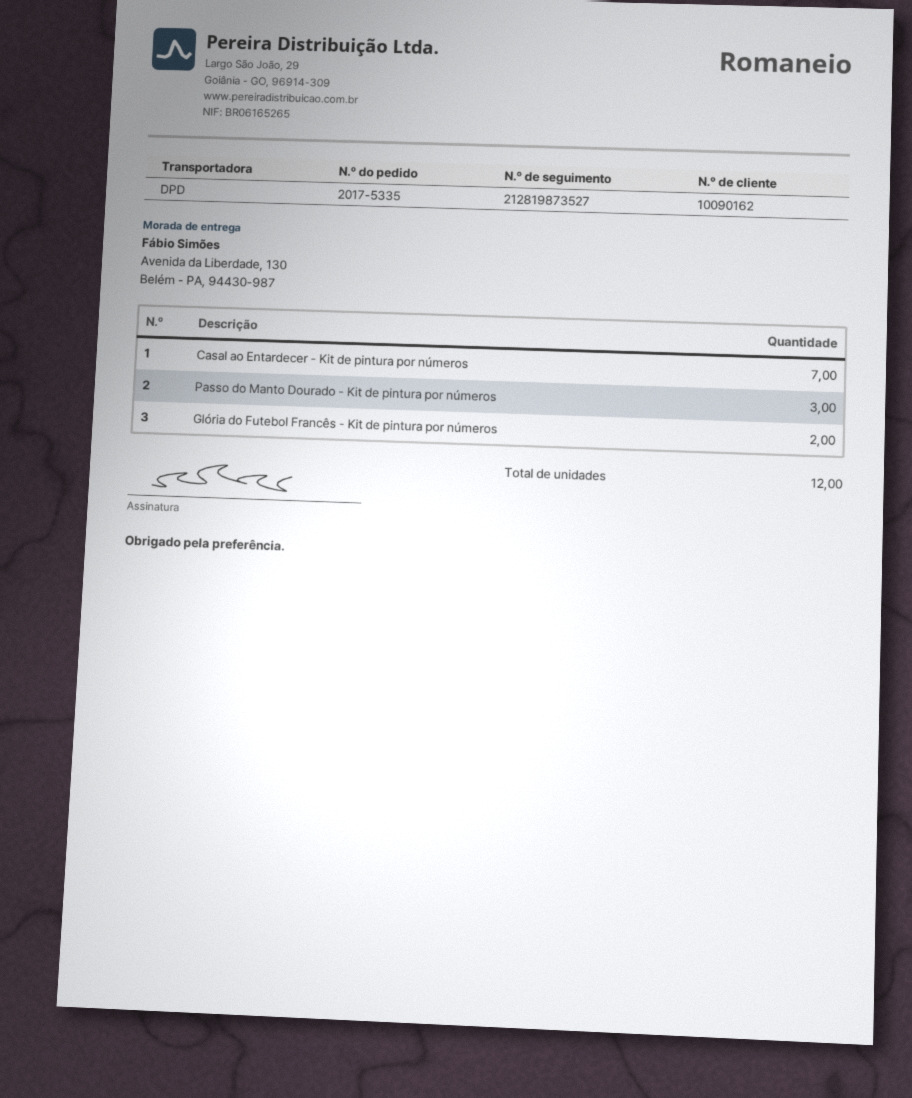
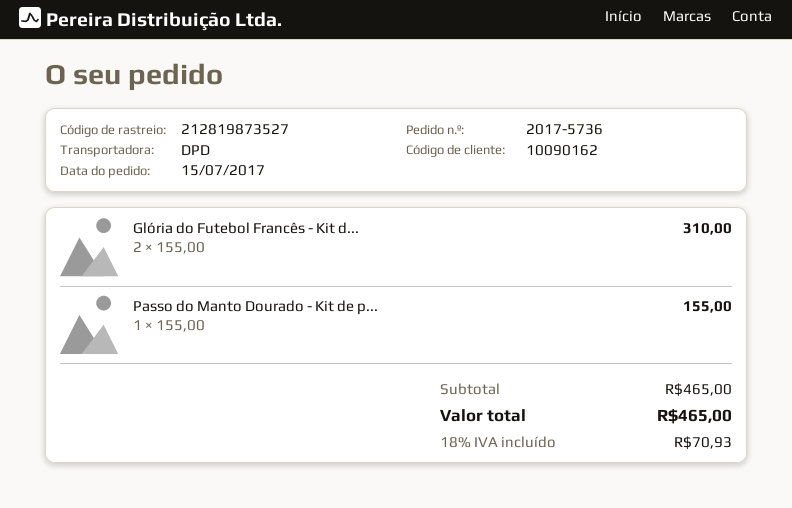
order number: 2017-5335 -> 2017-5736
Casal ao Entardecer - Kit de pintura por números: 7 -> none
Passo do Manto Dourado - Kit de pintura por números: 3 -> 1

